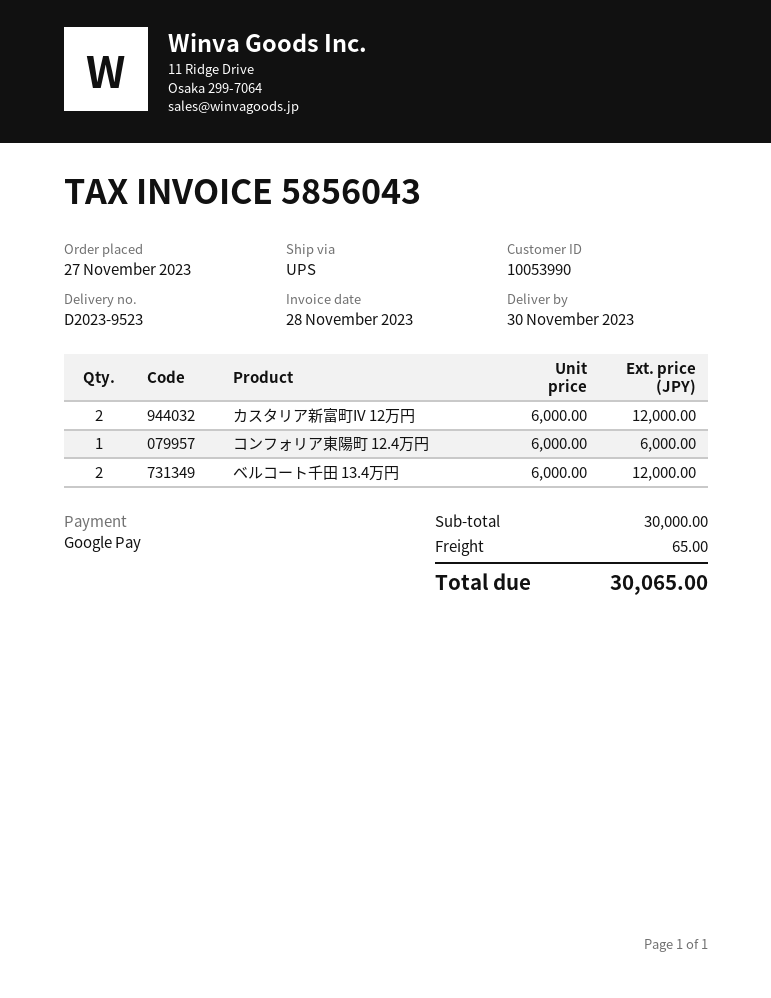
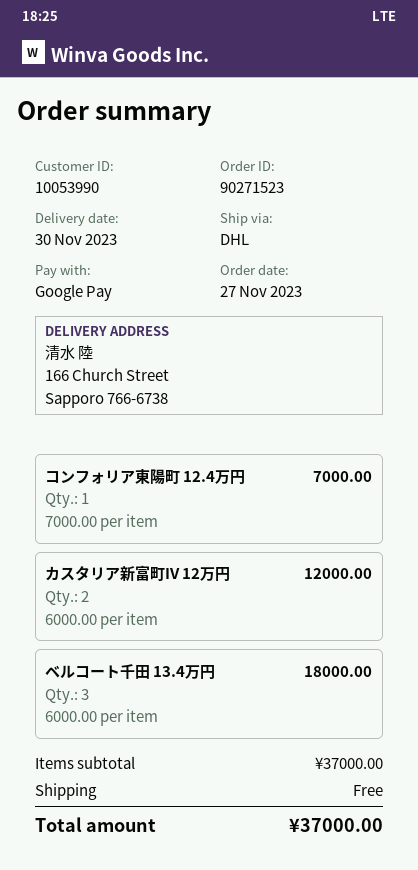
shipping method: UPS -> DHL
コンフォリア東陽町 12.4万円: 1 x 6000.00 = 6000.00 -> 1 x 7000.00 = 7000.00
ベルコート千田 13.4万円: 2 x 6000.00 = 12000.00 -> 3 x 6000.00 = 18000.00
subtotal: 30000.00 -> 37000.00
shipping: 65.00 -> 0.00
total: 30065.00 -> 37000.00

